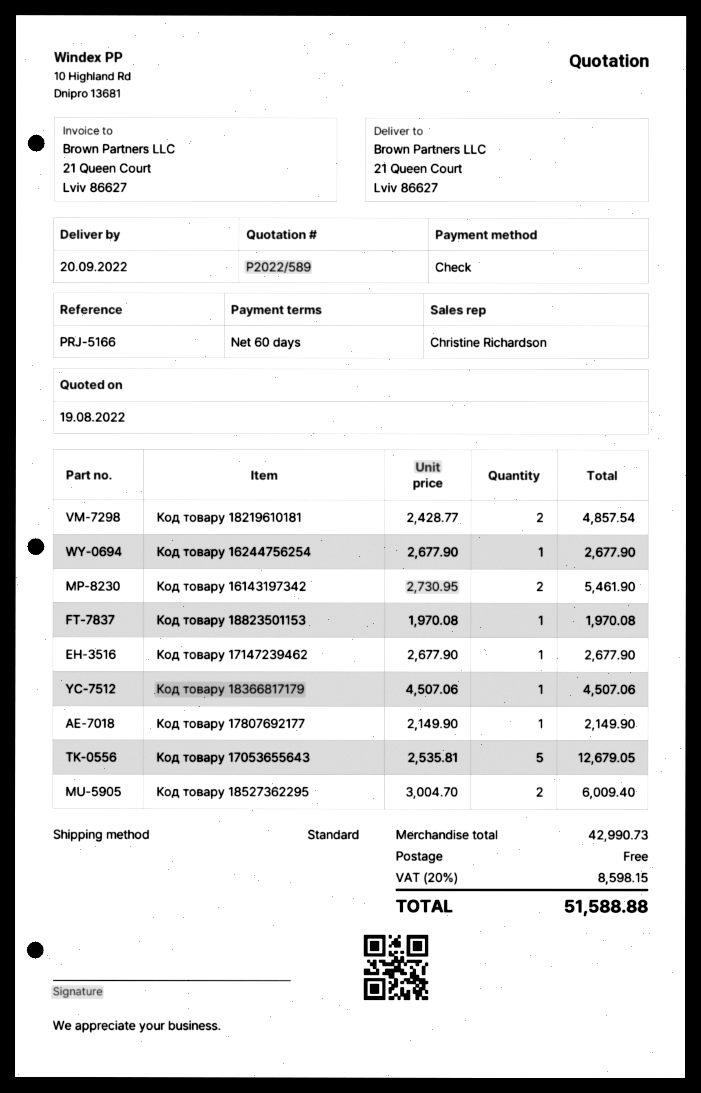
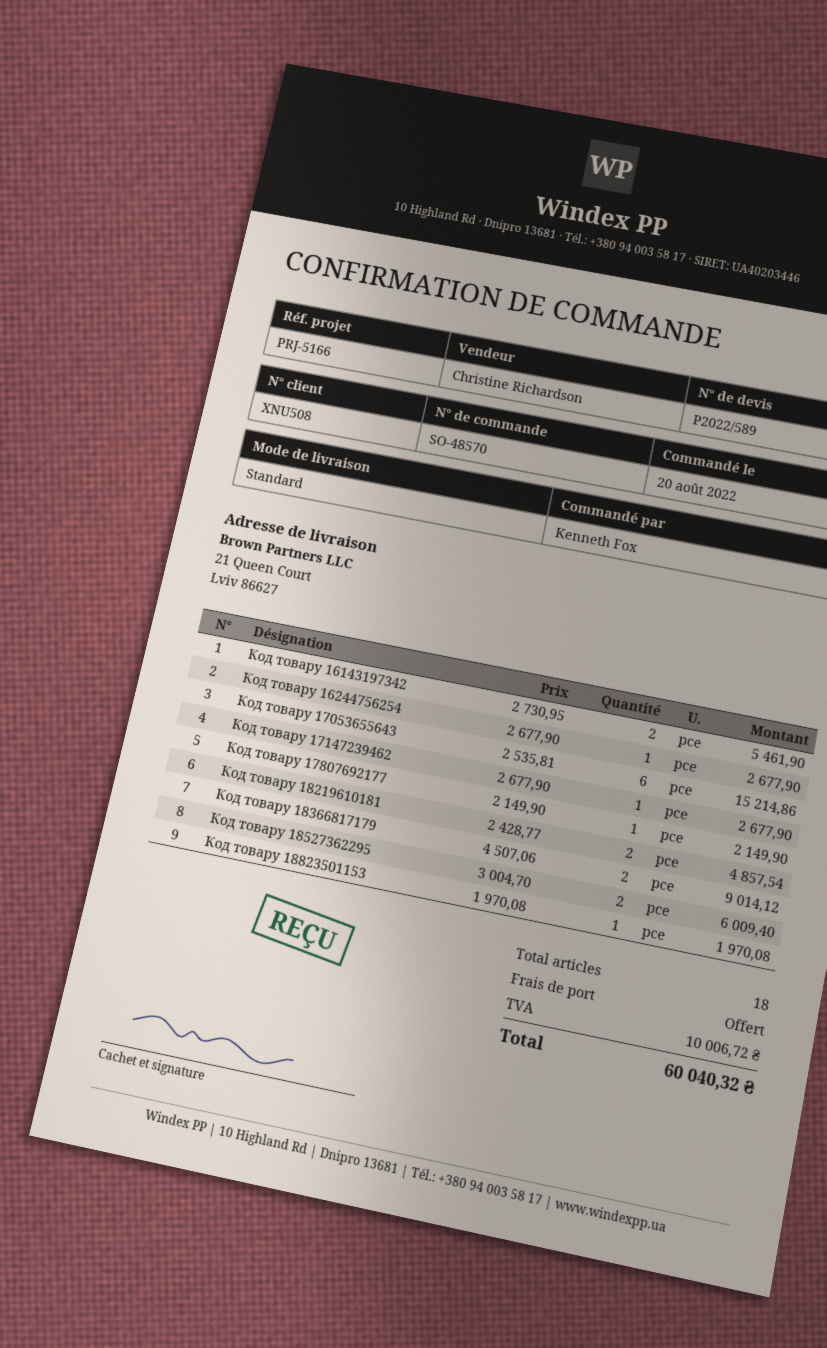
Код товару 18366817179: 1 x 4507.06 = 4507.06 -> 2 x 4507.06 = 9014.12
Код товару 17053655643: 5 x 2535.81 = 12679.05 -> 6 x 2535.81 = 15214.86
tax: 8598.15 -> 10006.72
total: 51588.88 -> 60040.32

